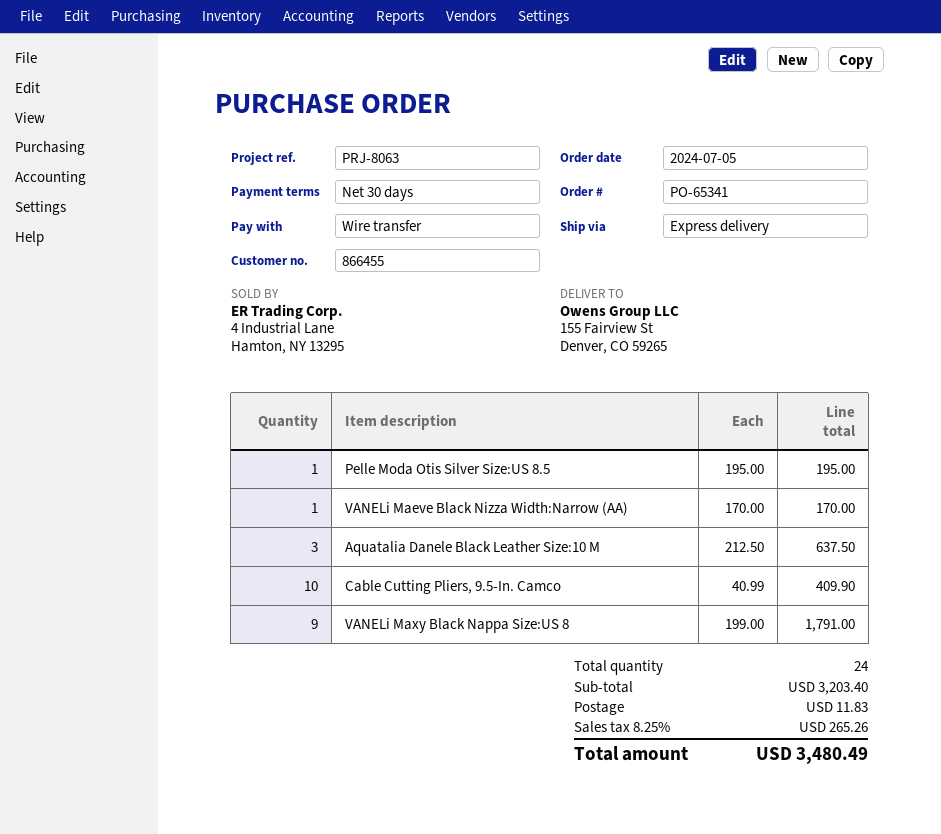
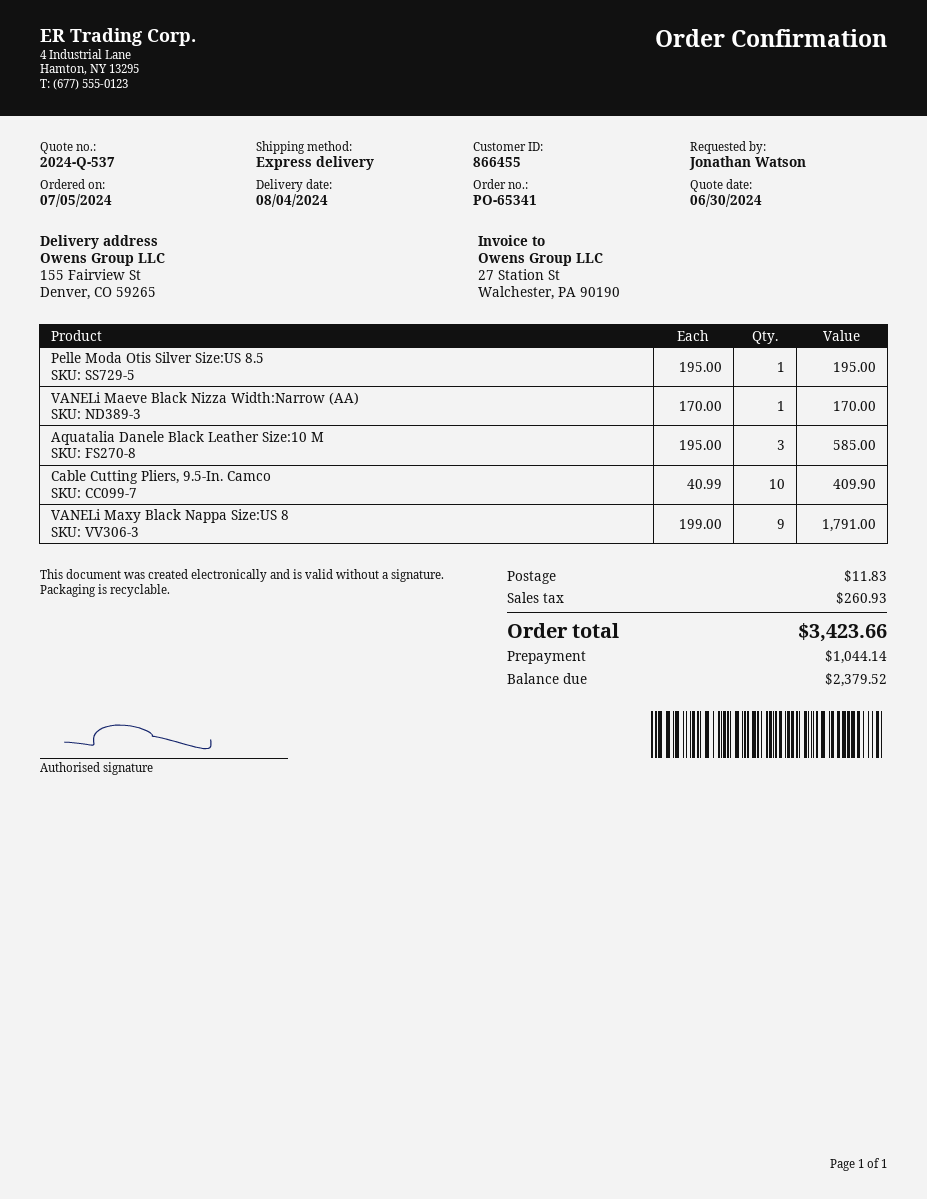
Aquatalia Danele Black Leather Size:10 M: 3 x 212.50 = 637.50 -> 3 x 195.00 = 585.00
tax: 265.26 -> 260.93
total: 3480.49 -> 3423.66

